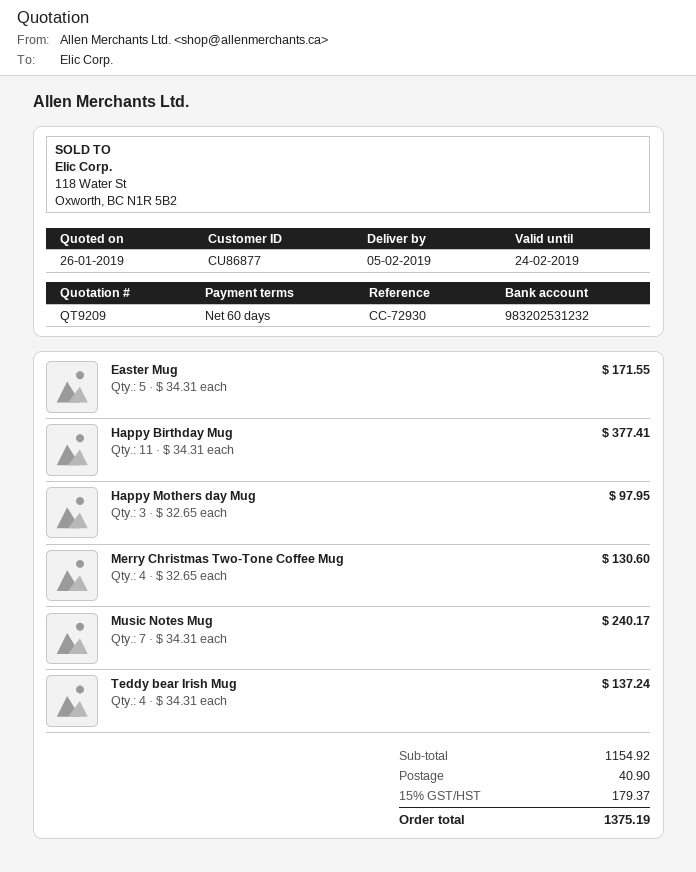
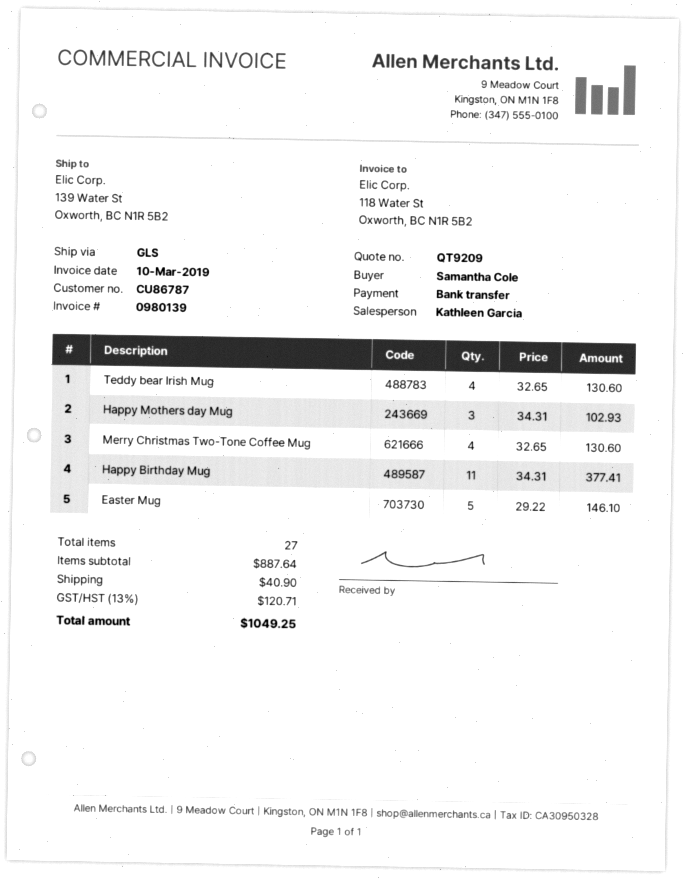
customer number: CU86877 -> CU86787
Easter Mug: 5 x 34.31 = 171.55 -> 5 x 29.22 = 146.10
Happy Mothers day Mug: 3 x 32.65 = 97.95 -> 3 x 34.31 = 102.93
Music Notes Mug: 7 x 34.31 = 240.17 -> none
Teddy bear Irish Mug: 4 x 34.31 = 137.24 -> 4 x 32.65 = 130.60
subtotal: 1154.92 -> 887.64
tax: 15% = 179.37 -> 13% = 120.71
total: 1375.19 -> 1049.25

